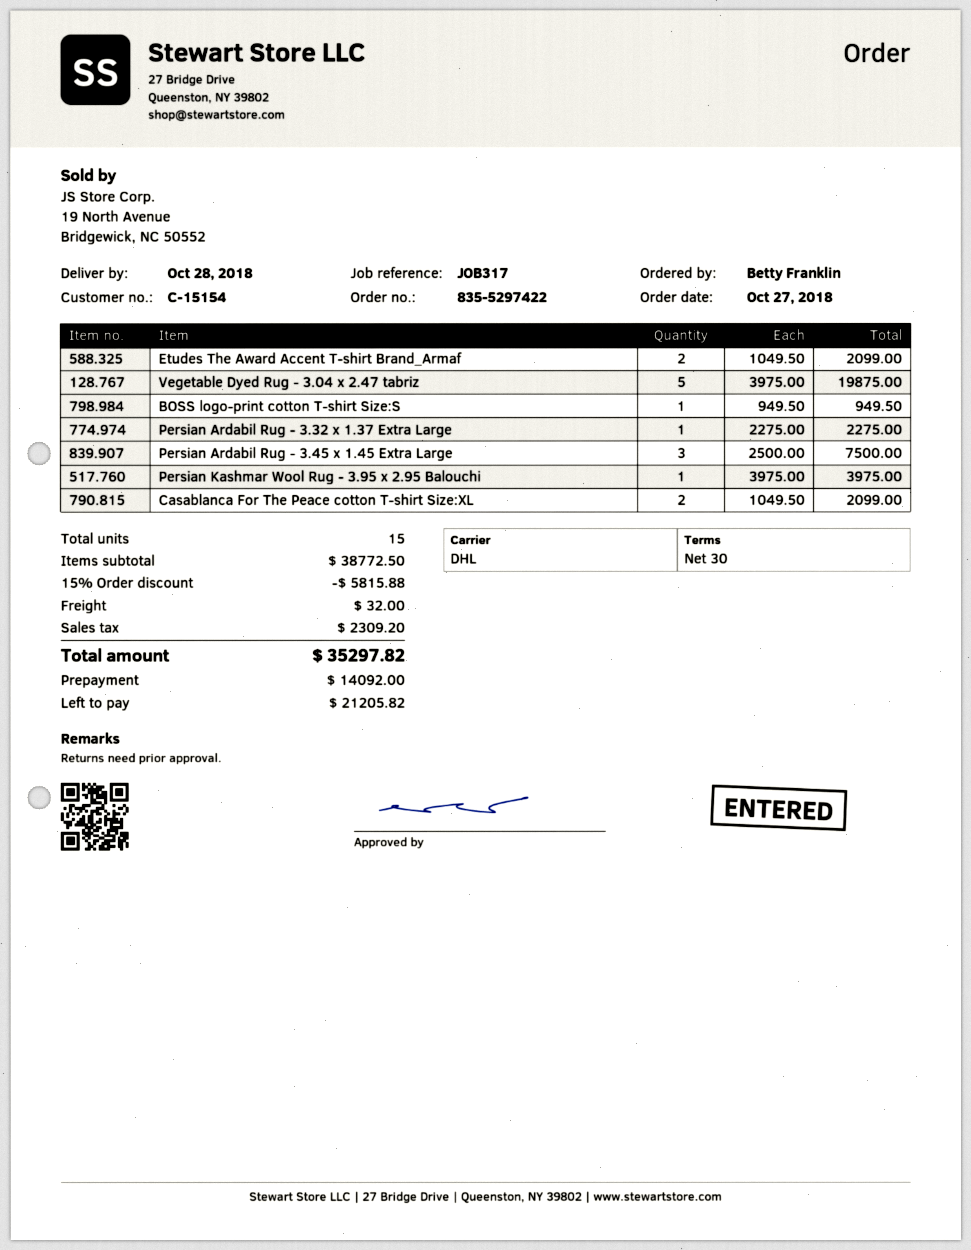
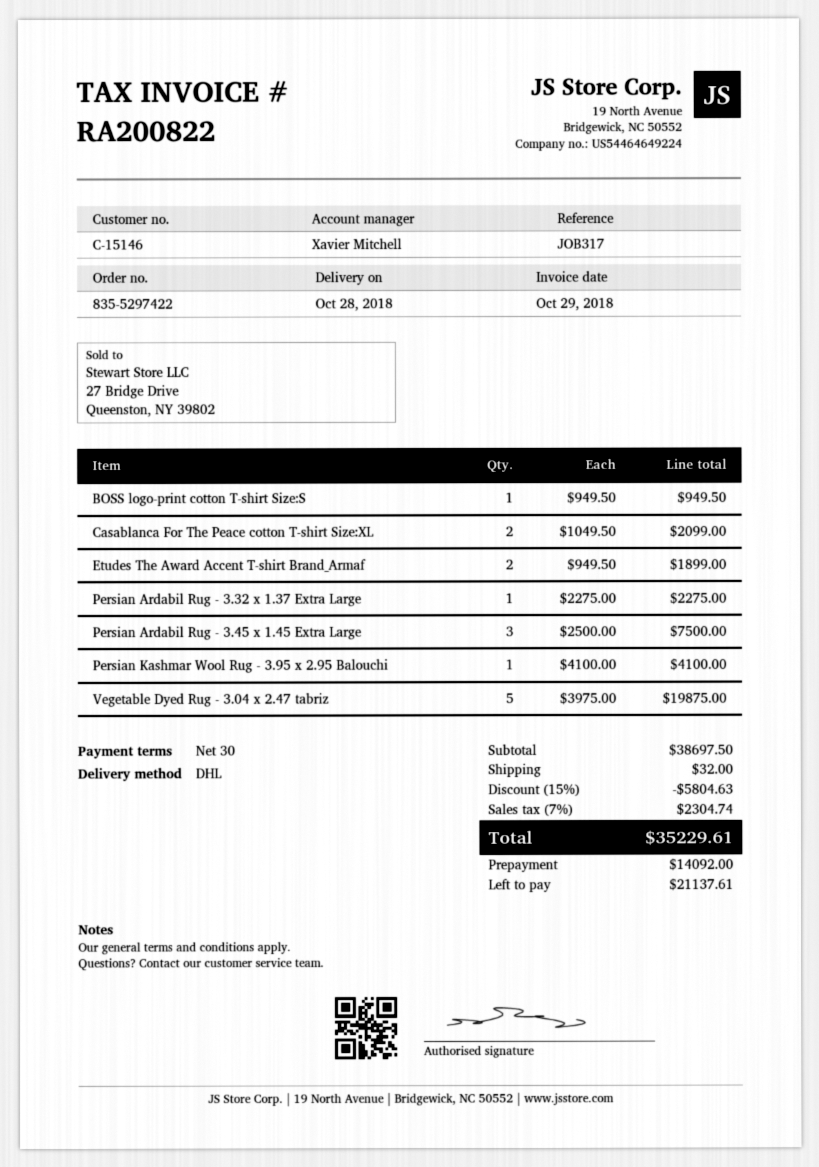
customer number: C-15154 -> C-15146
Etudes The Award Accent T-shirt Brand_Armaf: 2 x 1049.50 = 2099.00 -> 2 x 949.50 = 1899.00
Persian Kashmar Wool Rug - 3.95 x 2.95 Balouchi: 1 x 3975.00 = 3975.00 -> 1 x 4100.00 = 4100.00
subtotal: 38772.50 -> 38697.50
discount: 15% = 5815.88 -> 15% = 5804.63
tax: 2309.20 -> 2304.74
total: 35297.82 -> 35229.61
balance: 21205.82 -> 21137.61

